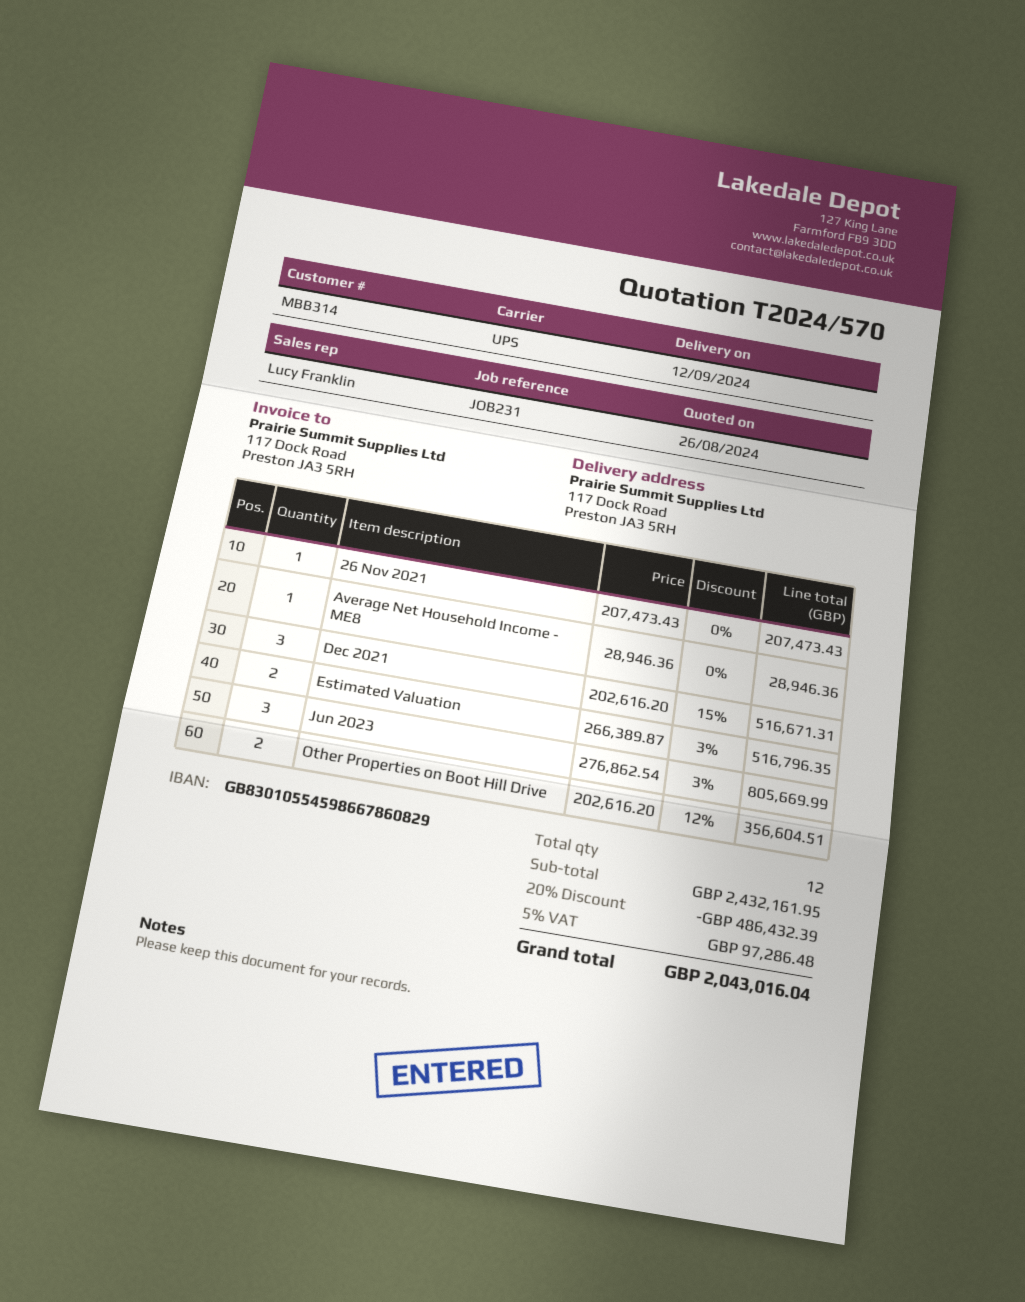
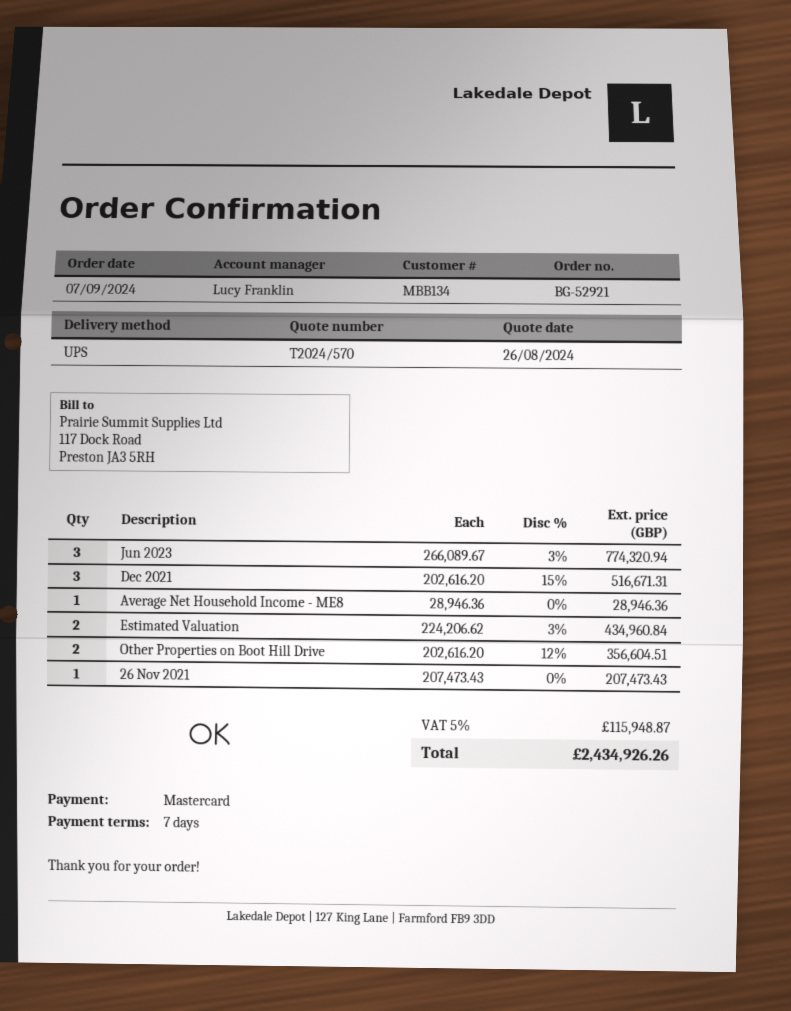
customer number: MBB314 -> MBB134
Estimated Valuation: 2 x 266389.87 - 3% = 516796.35 -> 2 x 224206.62 - 3% = 434960.84
Jun 2023: 3 x 276862.54 - 3% = 805669.99 -> 3 x 266089.67 - 3% = 774320.94
discount: 20% = 486432.39 -> none
tax: 5% = 97286.48 -> 5% = 115948.87
total: 2043016.04 -> 2434926.26

